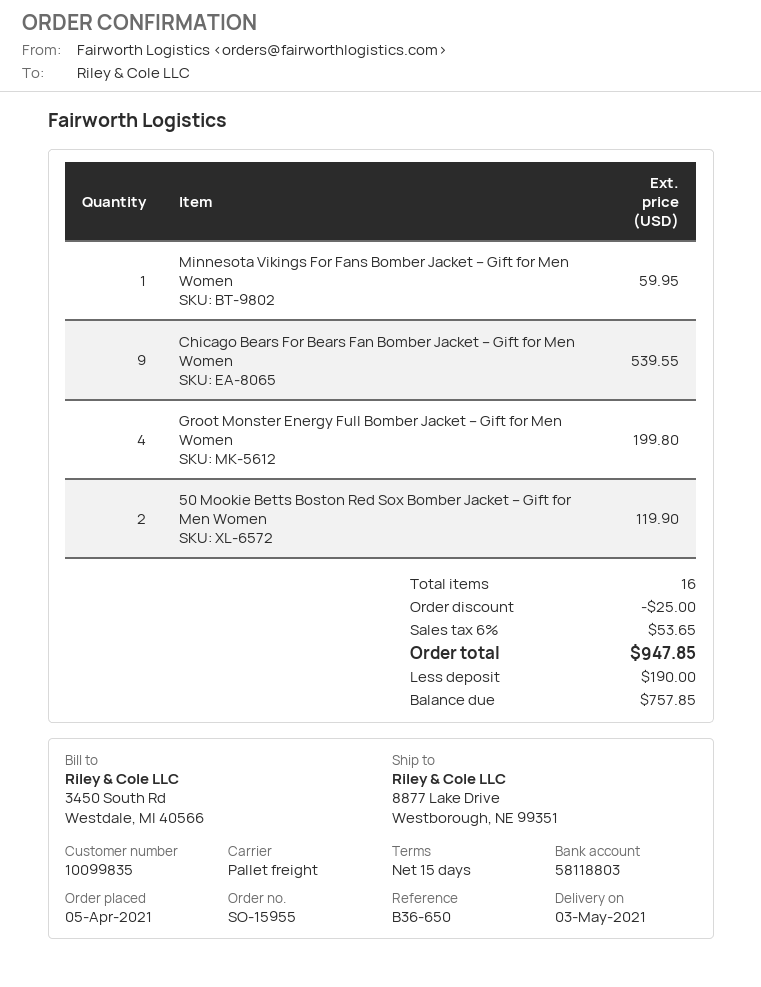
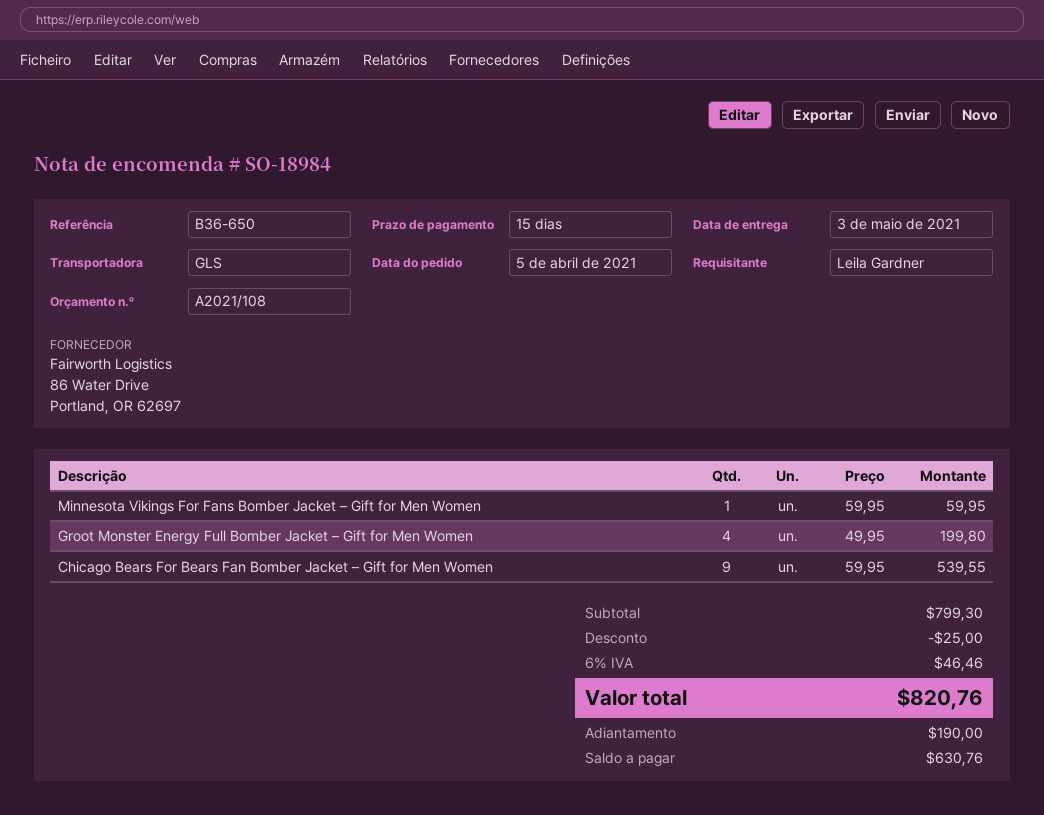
order number: SO-15955 -> SO-18984
shipping method: pallet freight -> GLS
50 Mookie Betts Boston Red Sox Bomber Jacket – Gift for Men Women: 2 for 119.90 -> none
tax: 6% = 53.65 -> 6% = 46.46
total: 947.85 -> 820.76
balance: 757.85 -> 630.76

